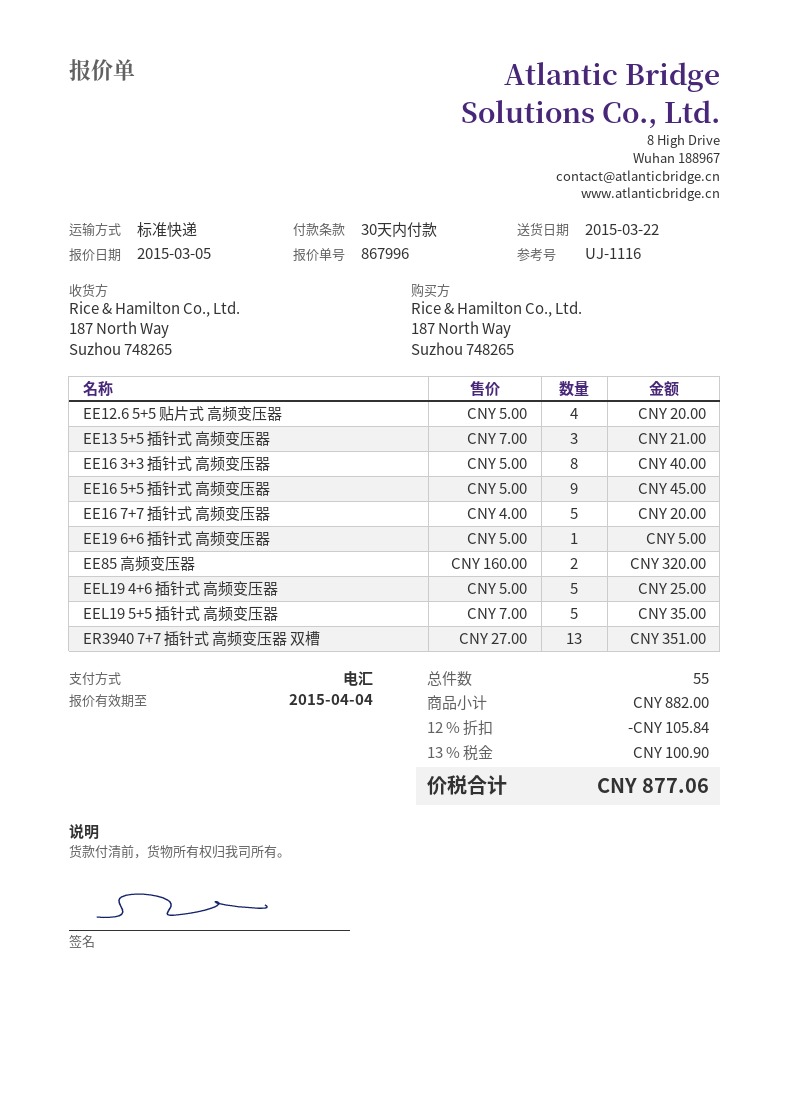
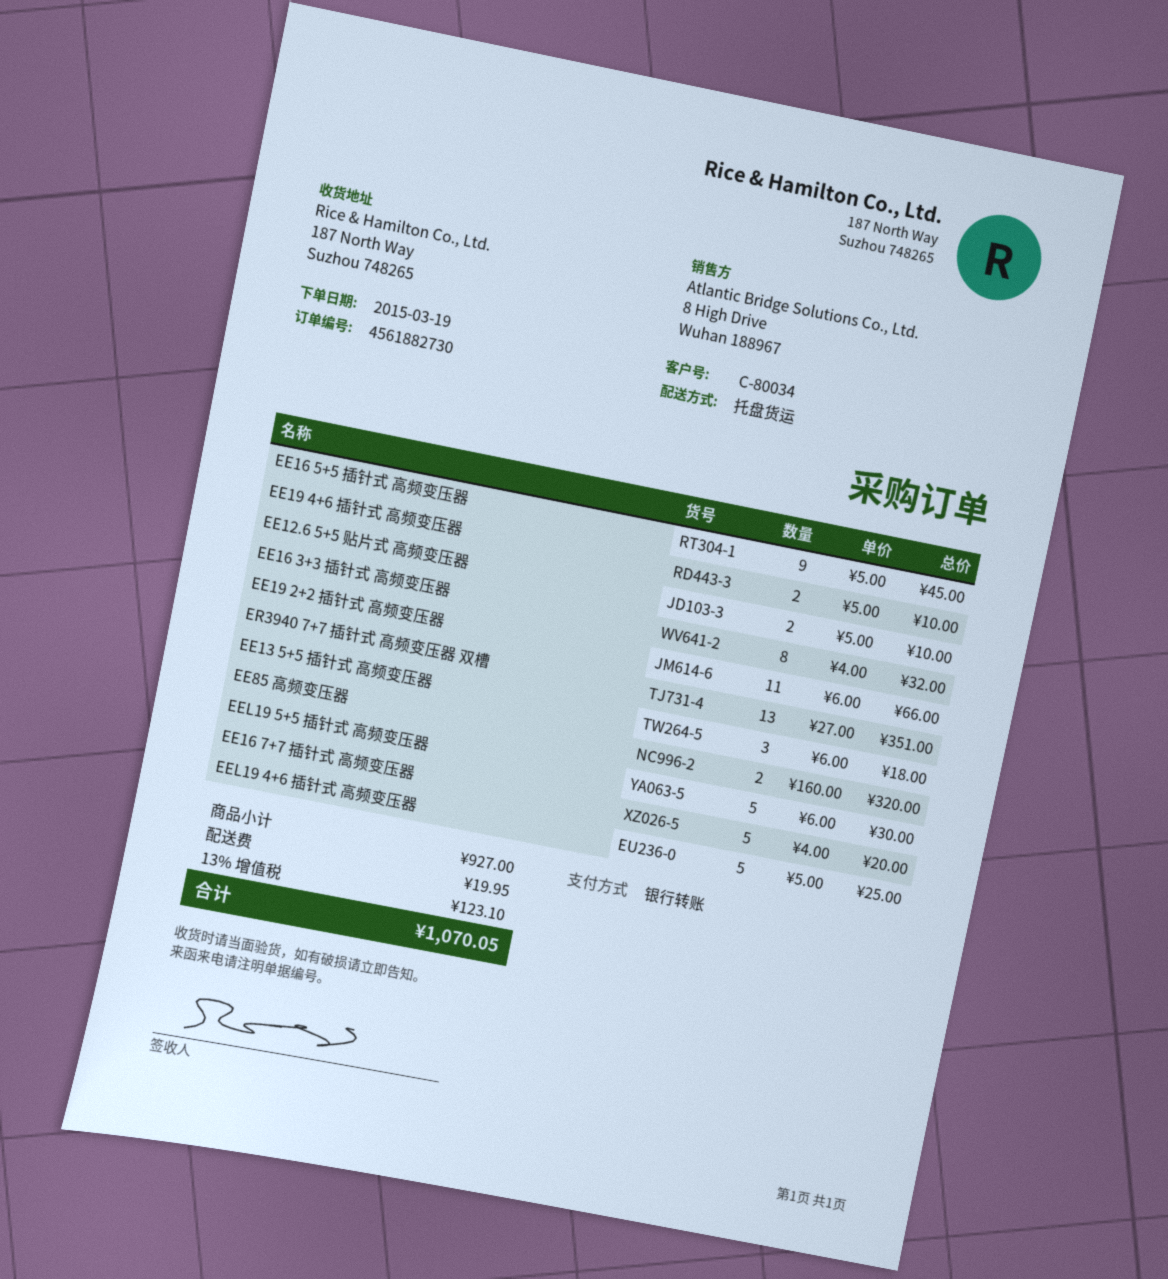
shipping method: standard -> pallet freight
EE12.6 5+5 贴片式 高频变压器: 4 x 5.00 = 20.00 -> 2 x 5.00 = 10.00
EE13 5+5 插针式 高频变压器: 3 x 7.00 = 21.00 -> 3 x 6.00 = 18.00
EE16 3+3 插针式 高频变压器: 8 x 5.00 = 40.00 -> 8 x 4.00 = 32.00
EE19 6+6 插针式 高频变压器: 1 x 5.00 = 5.00 -> none
EEL19 5+5 插针式 高频变压器: 5 x 7.00 = 35.00 -> 5 x 6.00 = 30.00
EE19 4+6 插针式 高频变压器: none -> 2 x 5.00 = 10.00
EE19 2+2 插针式 高频变压器: none -> 11 x 6.00 = 66.00
subtotal: 882.00 -> 927.00
discount: 12% = 105.84 -> none
shipping: none -> 19.95
tax: 13% = 100.90 -> 13% = 123.10
total: 877.06 -> 1070.05

